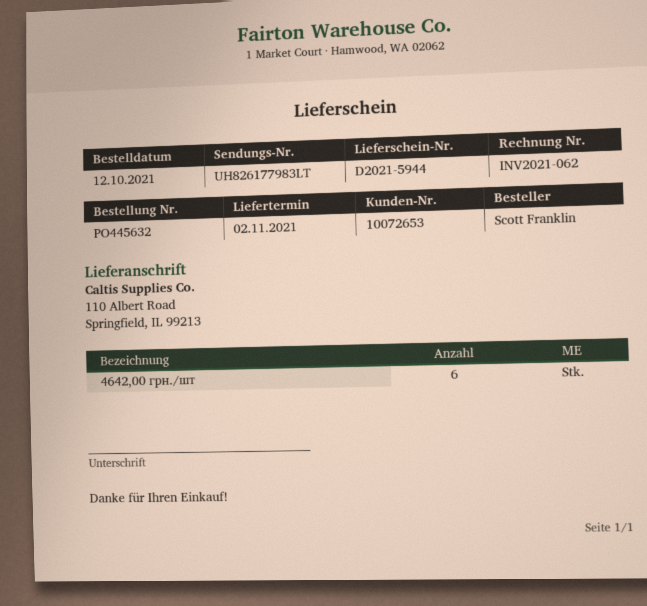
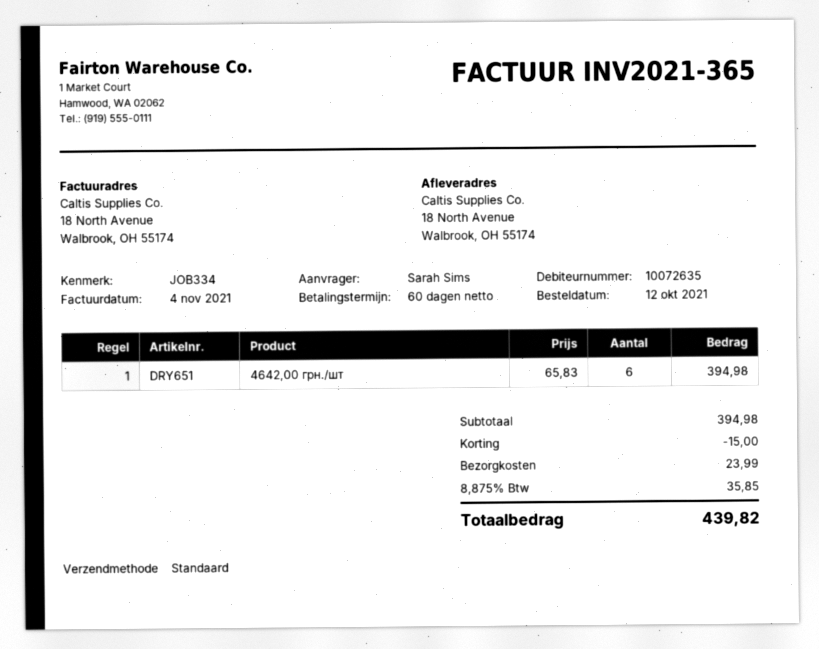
invoice number: INV2021-062 -> INV2021-365
customer number: 10072653 -> 10072635
ordered by: Scott Franklin -> Sarah Sims
ship to: 110 Albert Road, Springfield, IL 99213 -> 18 North Avenue, Walbrook, OH 55174

